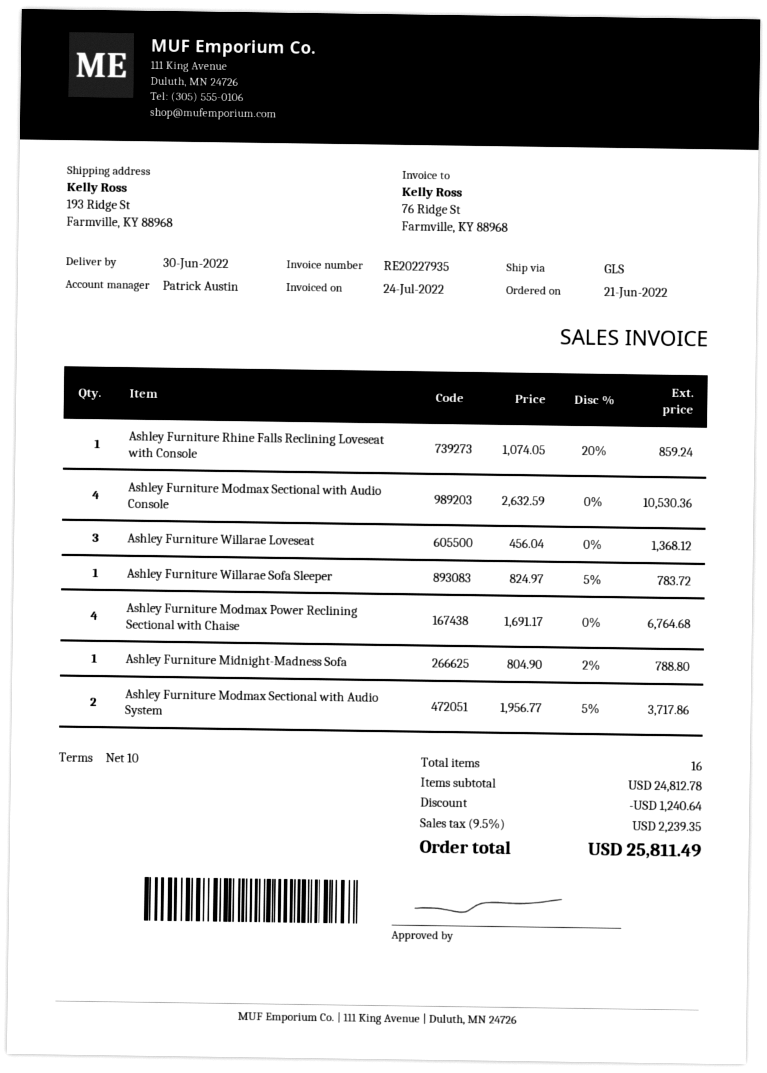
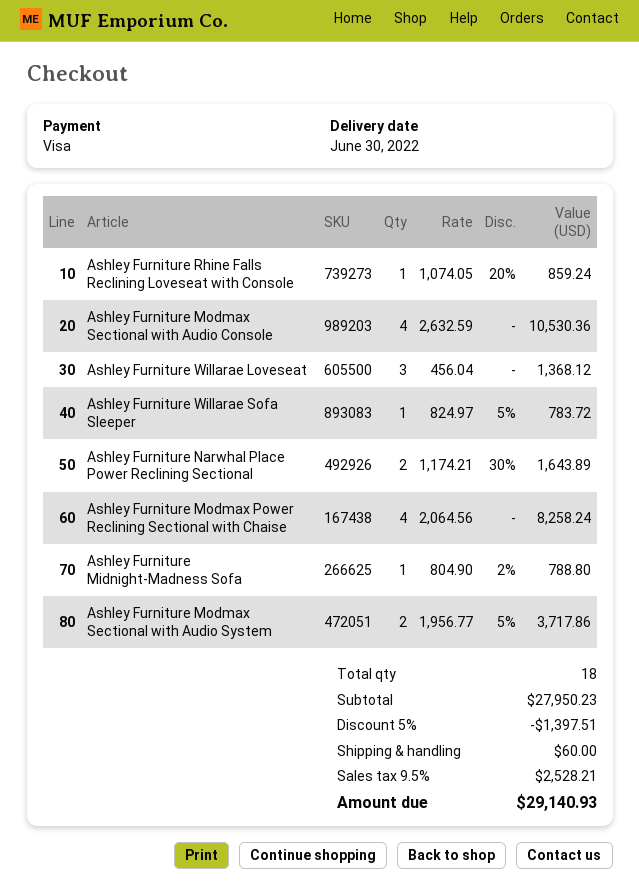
Ashley Furniture Modmax Power Reclining Sectional with Chaise: 4 x 1691.17 = 6764.68 -> 4 x 2064.56 = 8258.24
Ashley Furniture Narwhal Place Power Reclining Sectional: none -> 2 x 1174.21 - 30% = 1643.89
total quantity: 16 -> 18
subtotal: 24812.78 -> 27950.23
discount: 1240.64 -> 1397.51
shipping: none -> 60.00
tax: 9.5% = 2239.35 -> 9.5% = 2528.21
total: 25811.49 -> 29140.93

